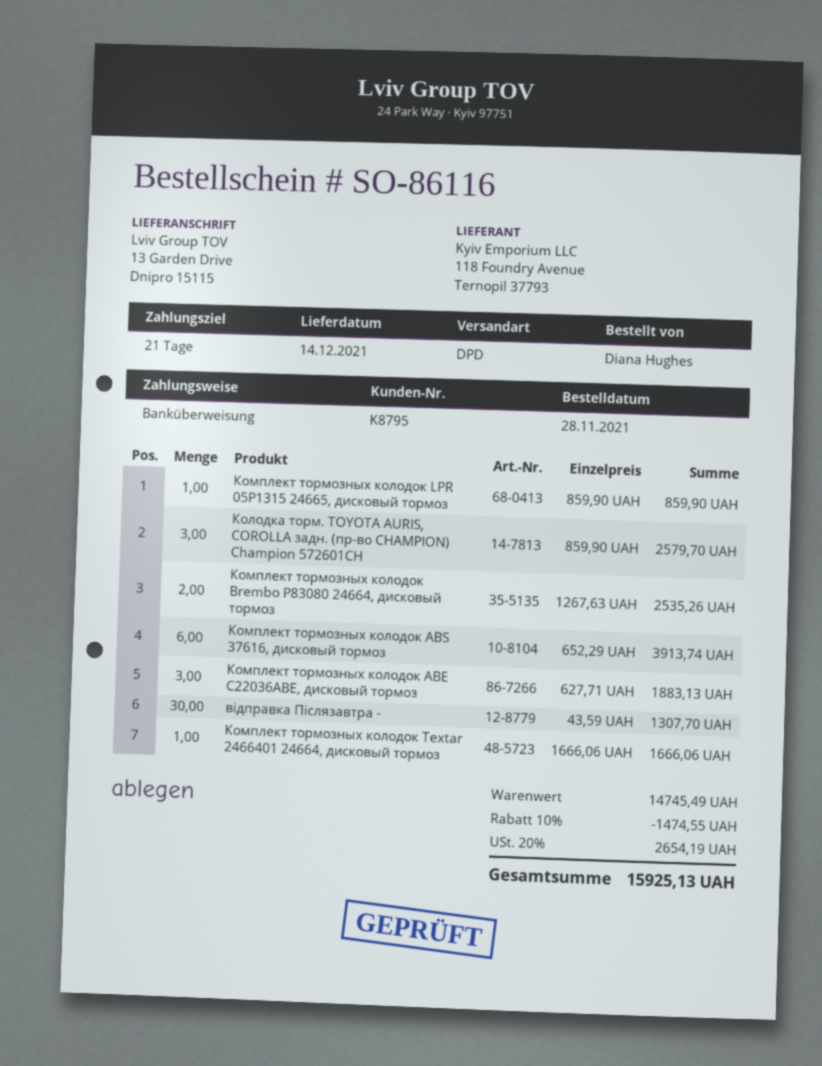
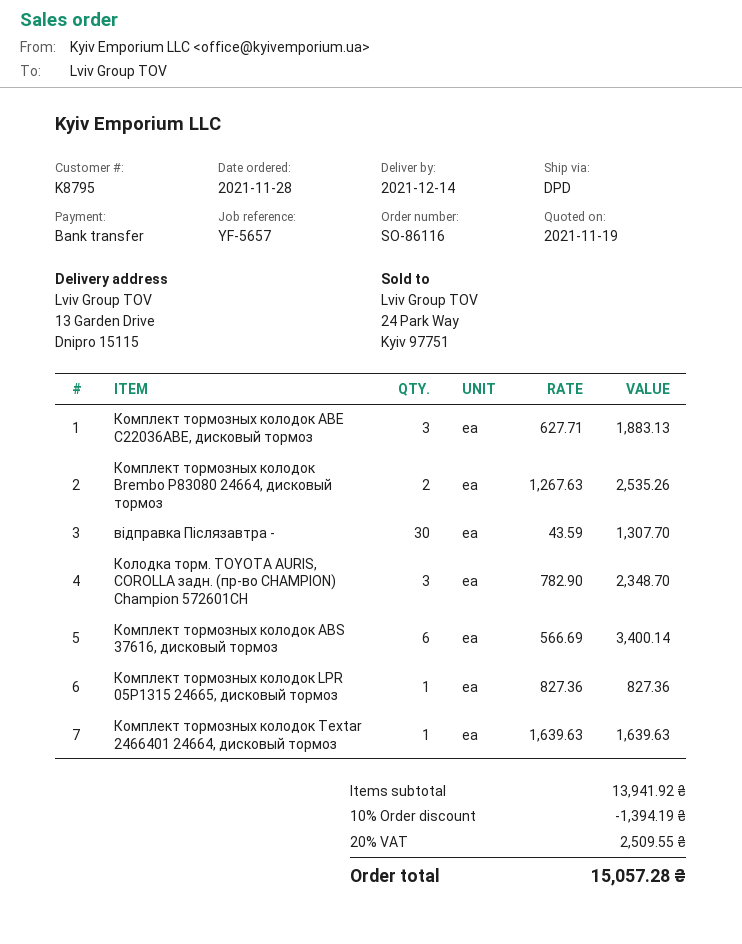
Комплект тормозных колодок LPR 05P1315 24665, дисковый тормоз: 1 x 859.90 = 859.90 -> 1 x 827.36 = 827.36
Колодка торм. TOYOTA AURIS, COROLLA задн. (пр-во CHAMPION) Champion 572601CH: 3 x 859.90 = 2579.70 -> 3 x 782.90 = 2348.70
Комплект тормозных колодок ABS 37616, дисковый тормоз: 6 x 652.29 = 3913.74 -> 6 x 566.69 = 3400.14
Комплект тормозных колодок Textar 2466401 24664, дисковый тормоз: 1 x 1666.06 = 1666.06 -> 1 x 1639.63 = 1639.63
subtotal: 14745.49 -> 13941.92
discount: 10% = 1474.55 -> 10% = 1394.19
tax: 20% = 2654.19 -> 20% = 2509.55
total: 15925.13 -> 15057.28

